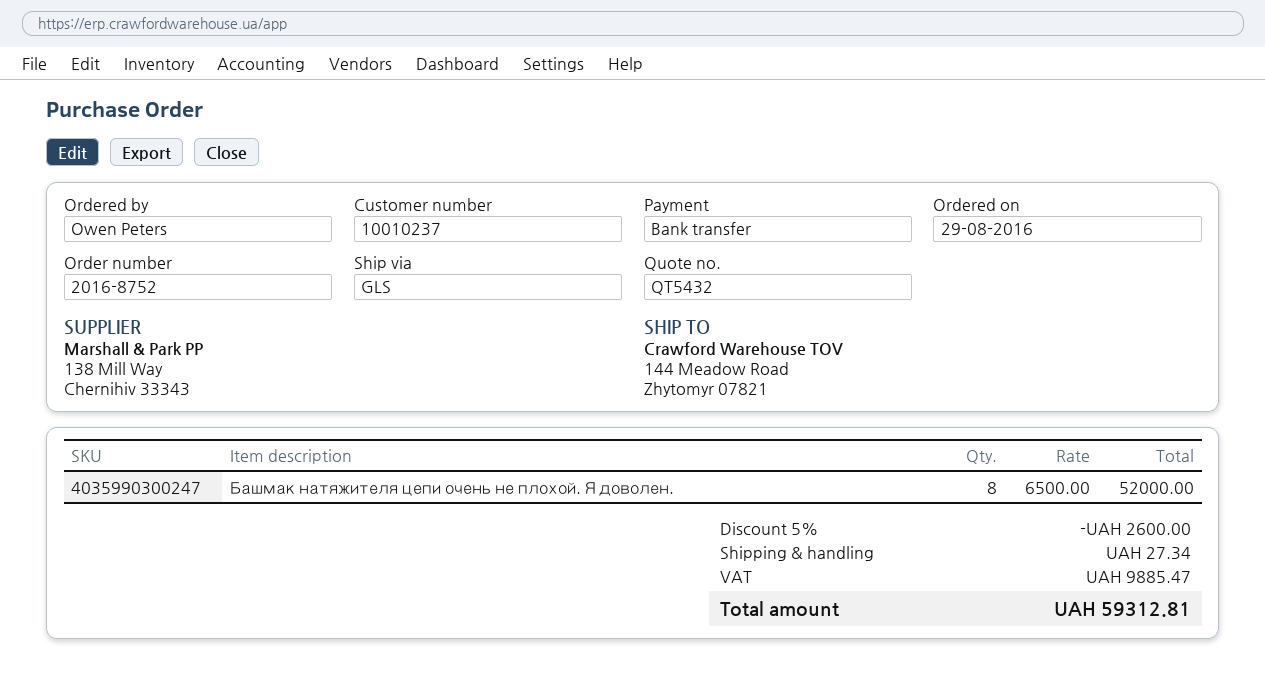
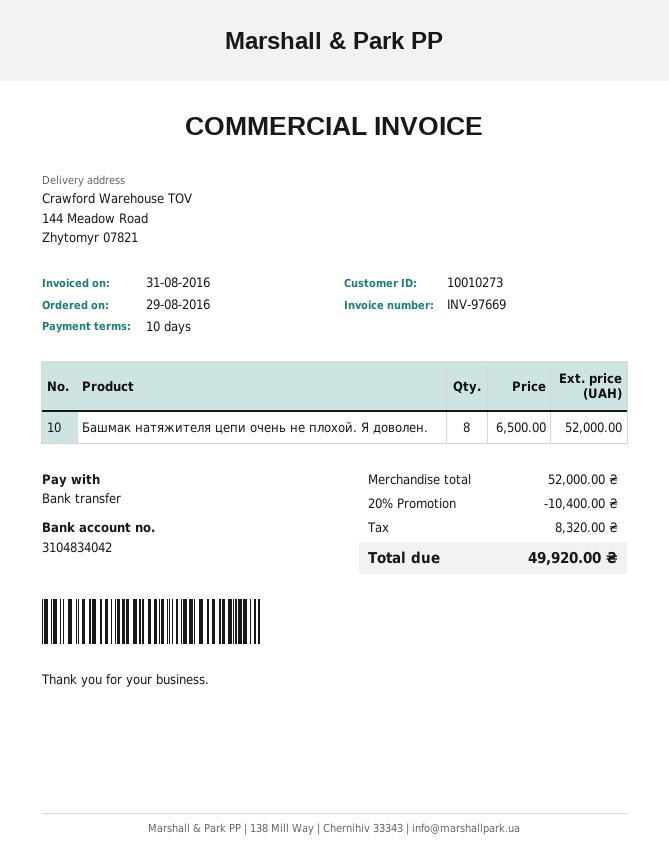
customer number: 10010237 -> 10010273
discount: 5% = 2600.00 -> 20% = 10400.00
shipping: 27.34 -> none
tax: 9885.47 -> 8320.00
total: 59312.81 -> 49920.00

